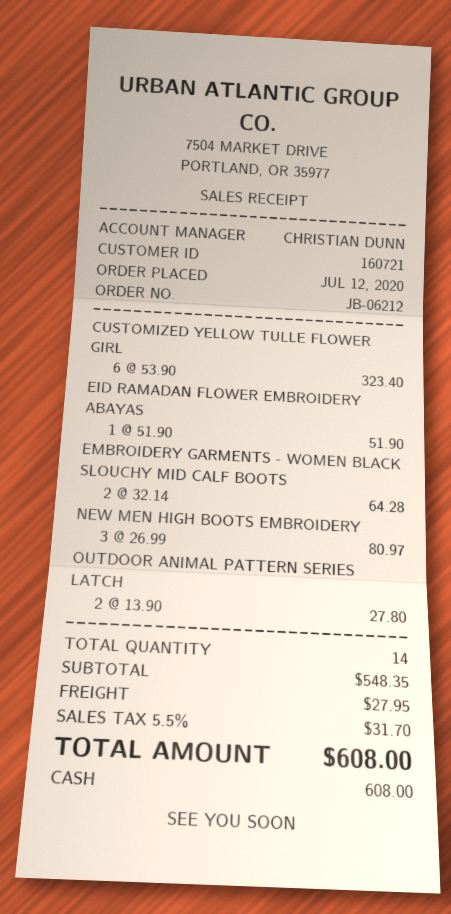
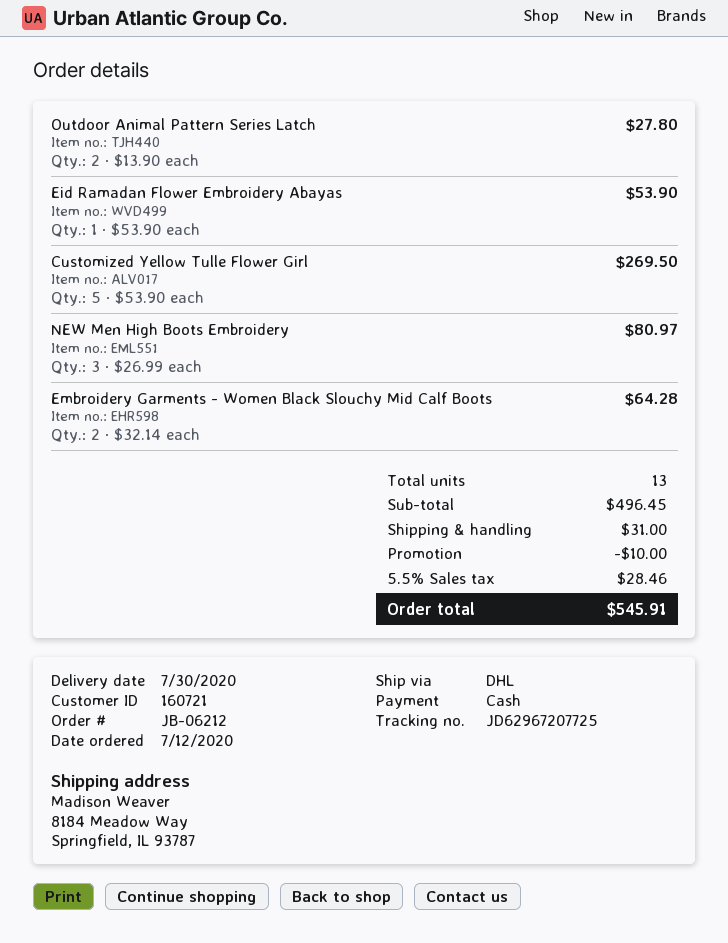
CUSTOMIZED YELLOW TULLE FLOWER GIRL: 6 x 53.90 = 323.40 -> 5 x 53.90 = 269.50
EID RAMADAN FLOWER EMBROIDERY ABAYAS: 1 x 51.90 = 51.90 -> 1 x 53.90 = 53.90
total quantity: 14 -> 13
subtotal: 548.35 -> 496.45
discount: none -> 10.00
shipping: 27.95 -> 31.00
tax: 5.5% = 31.70 -> 5.5% = 28.46
total: 608.00 -> 545.91

